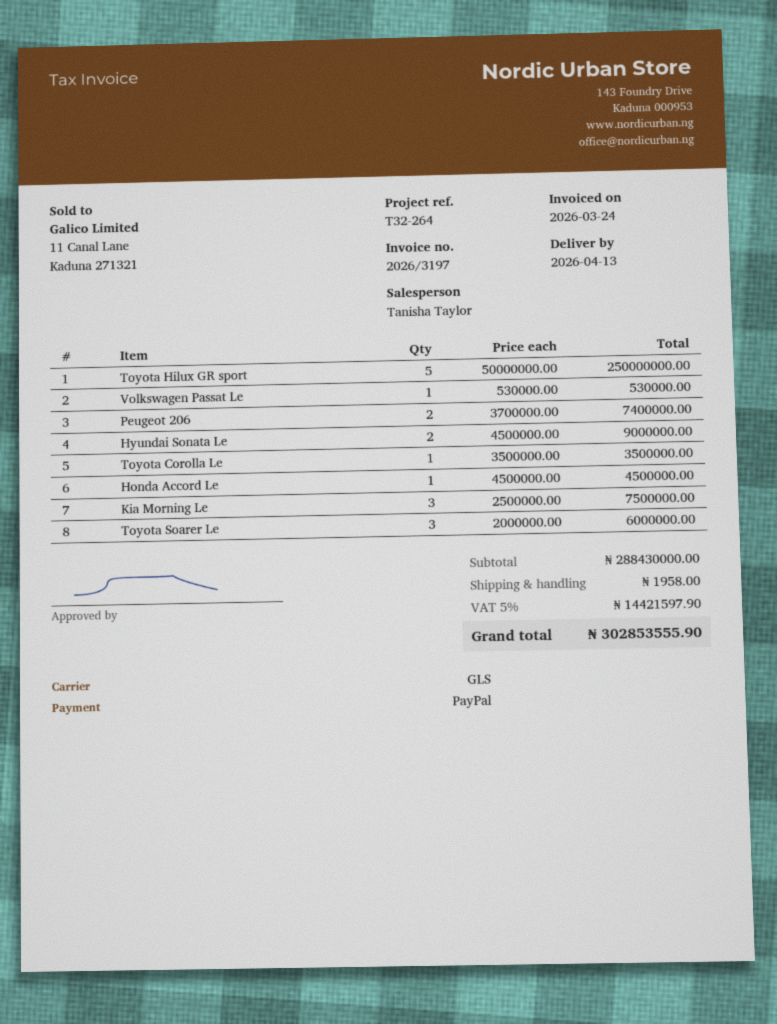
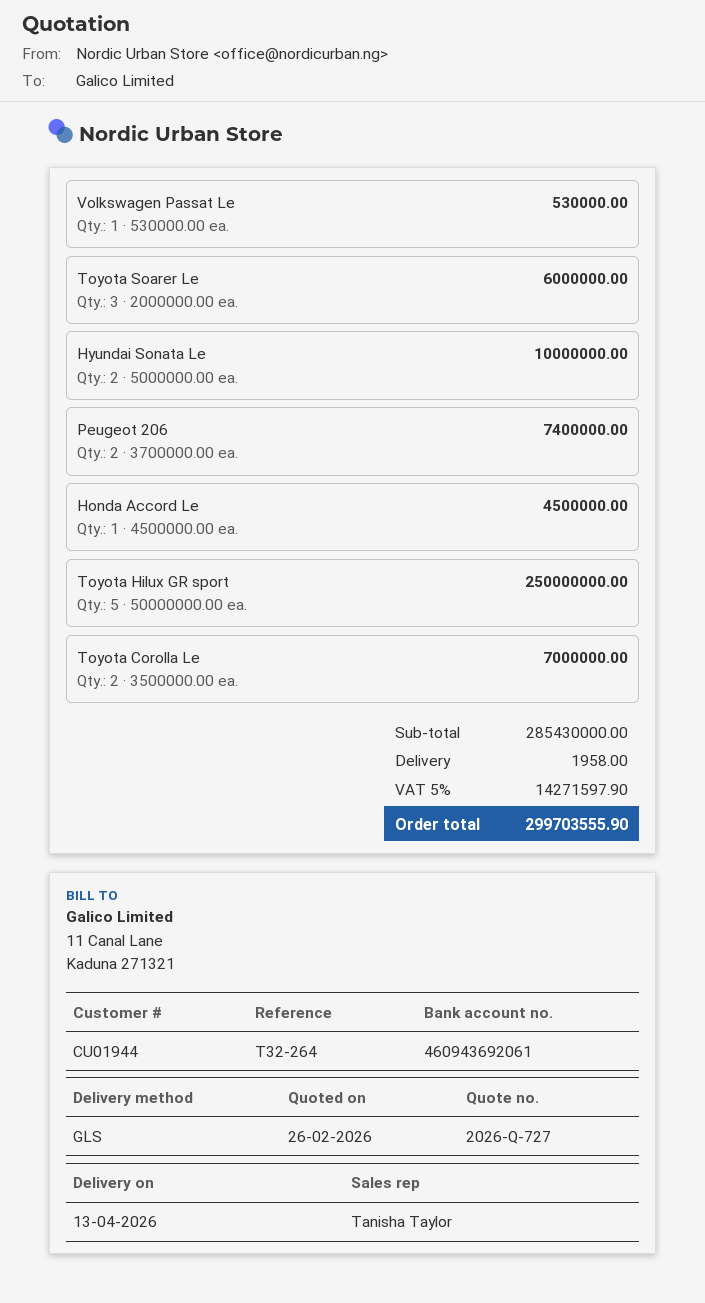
Hyundai Sonata Le: 2 x 4500000.00 = 9000000.00 -> 2 x 5000000.00 = 10000000.00
Toyota Corolla Le: 1 x 3500000.00 = 3500000.00 -> 2 x 3500000.00 = 7000000.00
Kia Morning Le: 3 x 2500000.00 = 7500000.00 -> none
subtotal: 288430000.00 -> 285430000.00
tax: 5% = 14421597.90 -> 5% = 14271597.90
total: 302853555.90 -> 299703555.90

